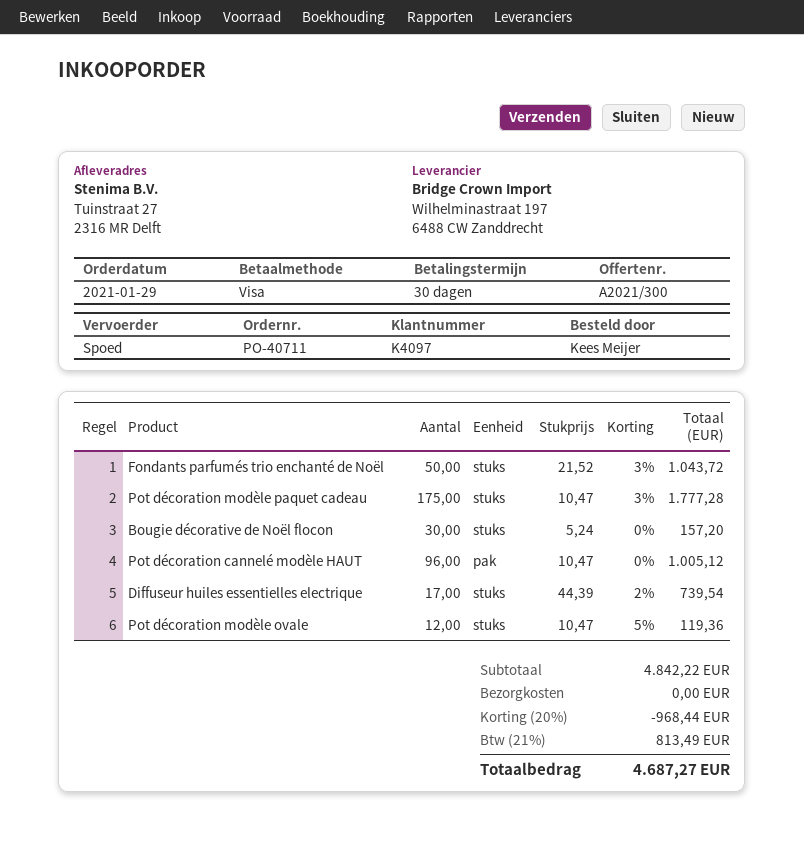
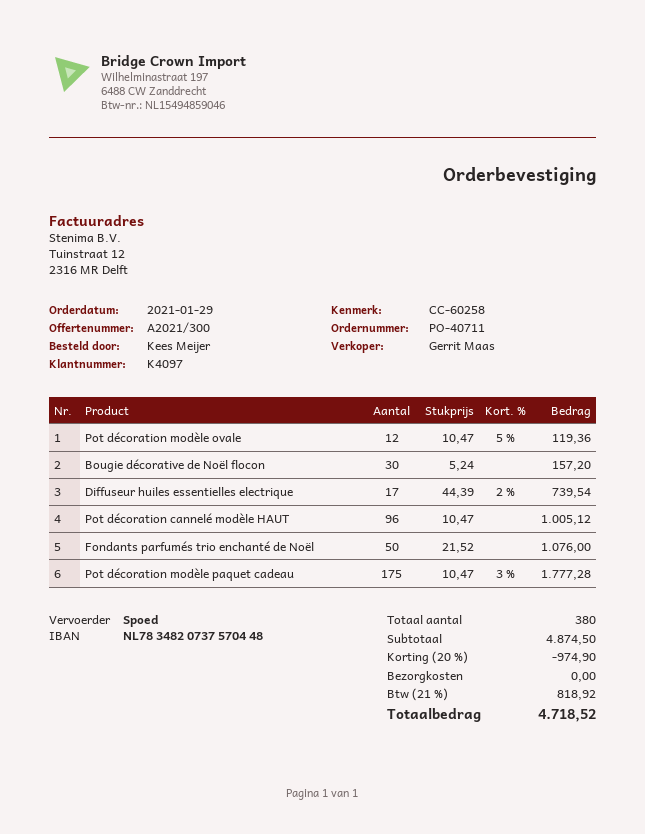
Fondants parfumés trio enchanté de Noël: 50 x 21.52 - 3% = 1043.72 -> 50 x 21.52 = 1076.00
subtotal: 4842.22 -> 4874.50
discount: 20% = 968.44 -> 20% = 974.90
tax: 21% = 813.49 -> 21% = 818.92
total: 4687.27 -> 4718.52

